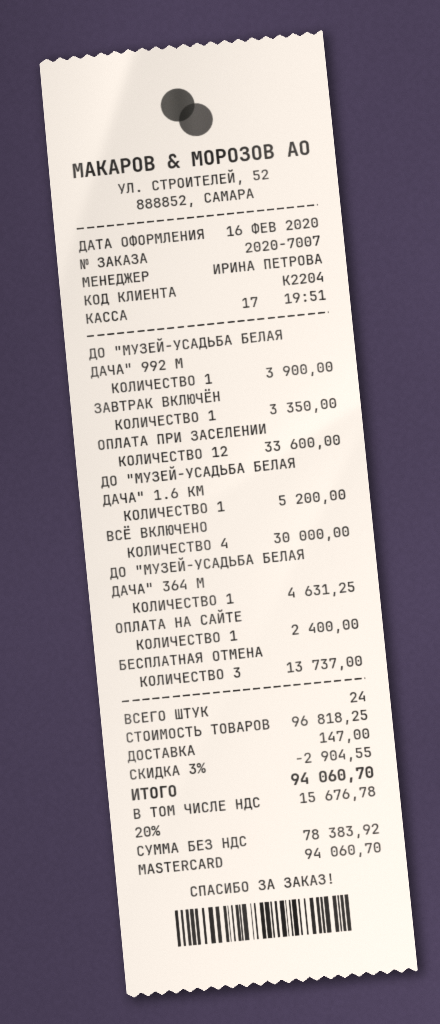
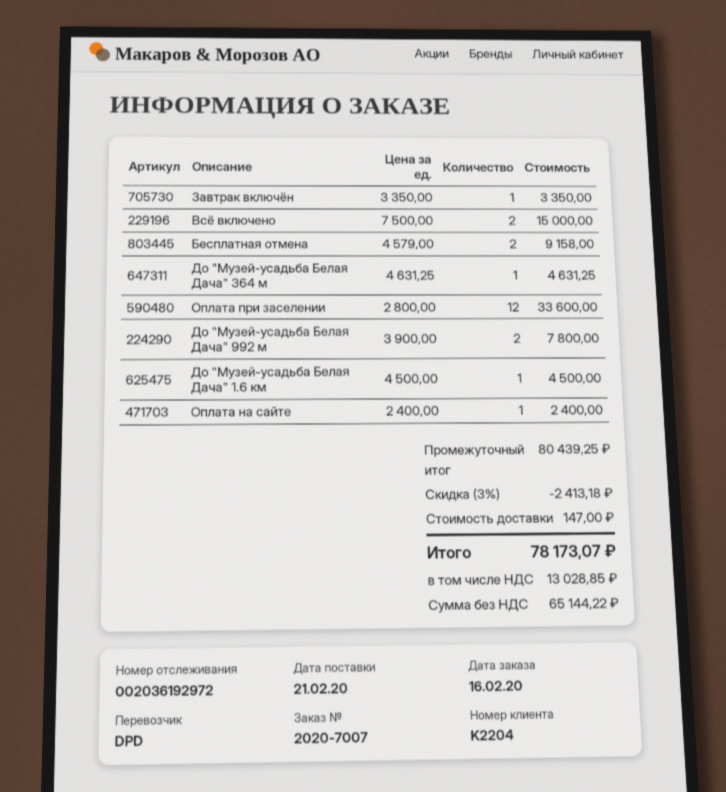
ДО "МУЗЕЙ-УСАДЬБА БЕЛАЯ ДАЧА" 992 М: 1 for 3900.00 -> 2 for 7800.00
ДО "МУЗЕЙ-УСАДЬБА БЕЛАЯ ДАЧА" 1.6 КМ: 1 for 5200.00 -> 1 for 4500.00
ВСЁ ВКЛЮЧЕНО: 4 for 30000.00 -> 2 for 15000.00
БЕСПЛАТНАЯ ОТМЕНА: 3 for 13737.00 -> 2 for 9158.00
subtotal: 96818.25 -> 80439.25
discount: 3% = 2904.55 -> 3% = 2413.18
net: 78383.92 -> 65144.22
tax: 15676.78 -> 13028.85
total: 94060.70 -> 78173.07

